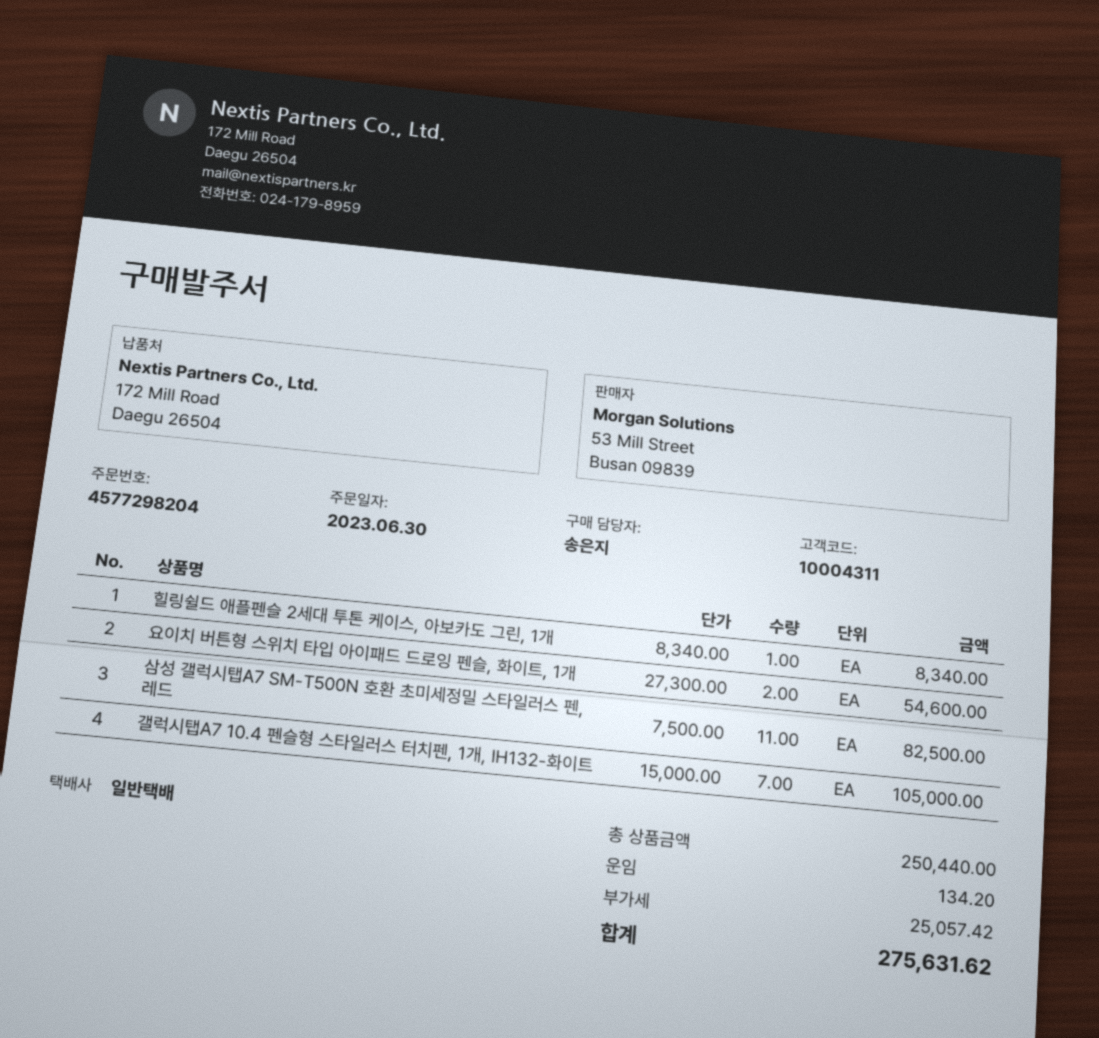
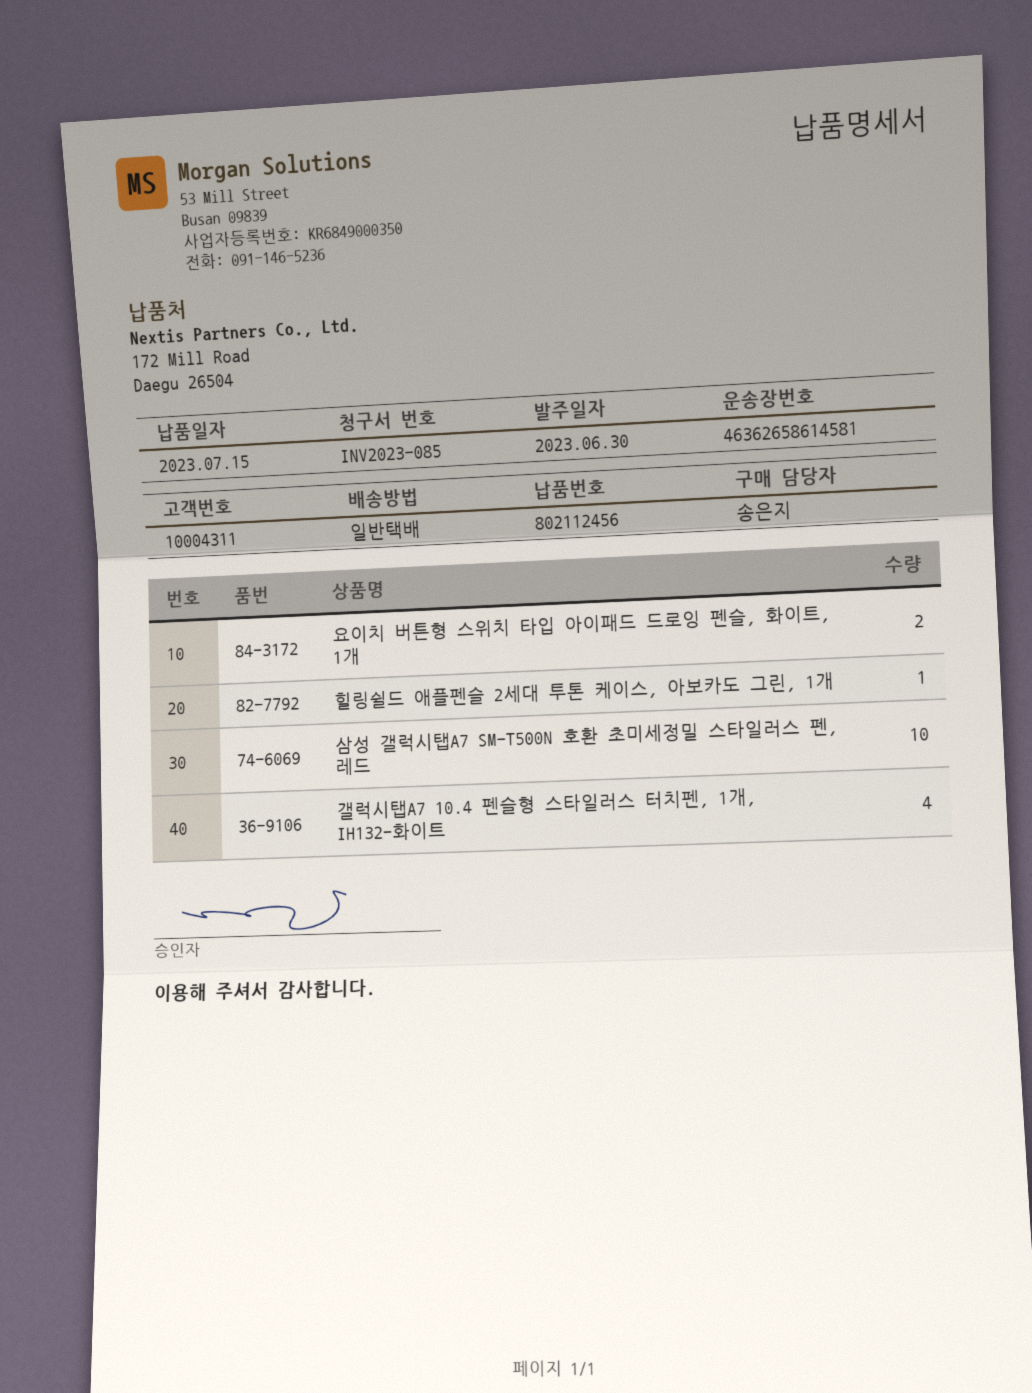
삼성 갤럭시탭A7 SM-T500N 호환 초미세정밀 스타일러스 펜, 레드: 11 -> 10
갤럭시탭A7 10.4 펜슬형 스타일러스 터치펜, 1개, IH132-화이트: 7 -> 4

